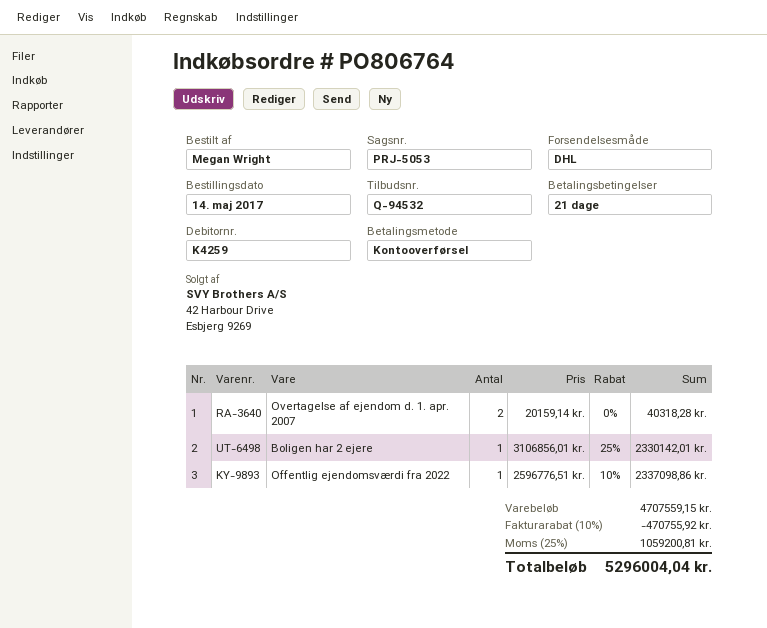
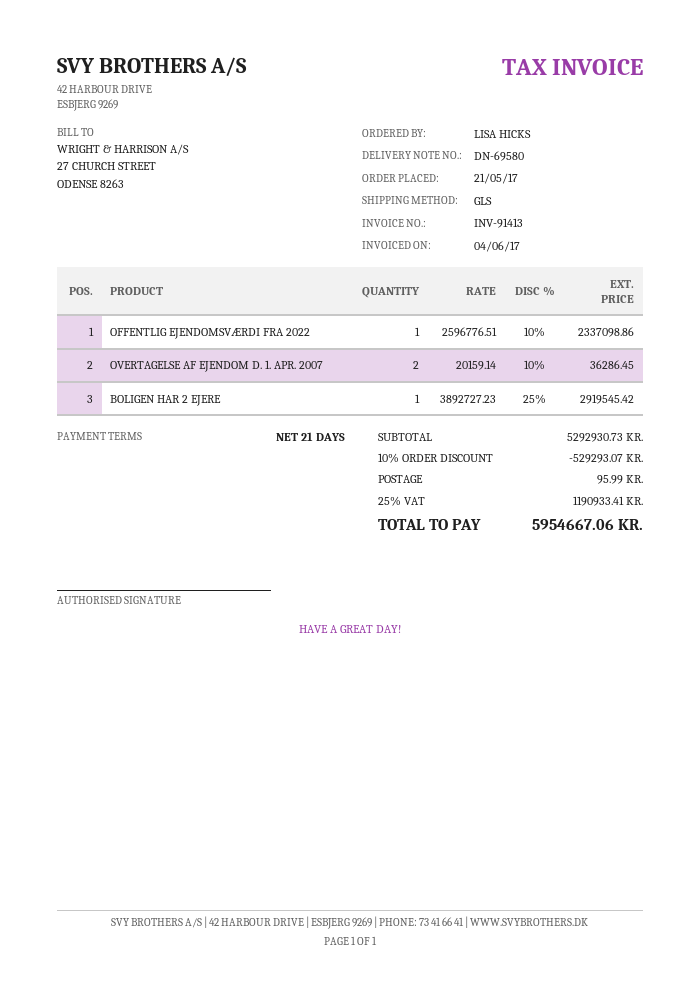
order date: 2017-05-14 -> 2017-05-21
ordered by: Megan Wright -> LISA HICKS
shipping method: DHL -> GLS
Overtagelse af ejendom d. 1. apr. 2007: 2 x 20159.14 = 40318.28 -> 2 x 20159.14 - 10% = 36286.45
Boligen har 2 ejere: 1 x 3106856.01 - 25% = 2330142.01 -> 1 x 3892727.23 - 25% = 2919545.42
subtotal: 4707559.15 -> 5292930.73
discount: 10% = 470755.92 -> 10% = 529293.07
shipping: none -> 95.99
tax: 25% = 1059200.81 -> 25% = 1190933.41
total: 5296004.04 -> 5954667.06

